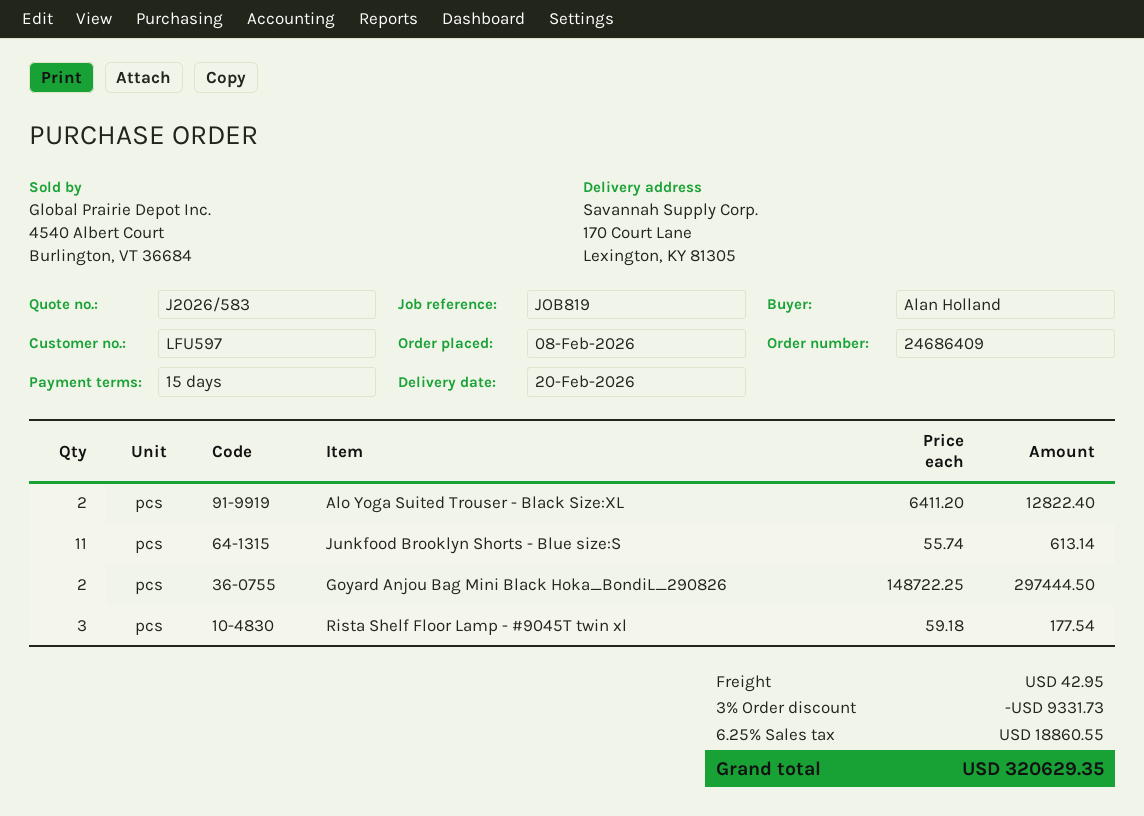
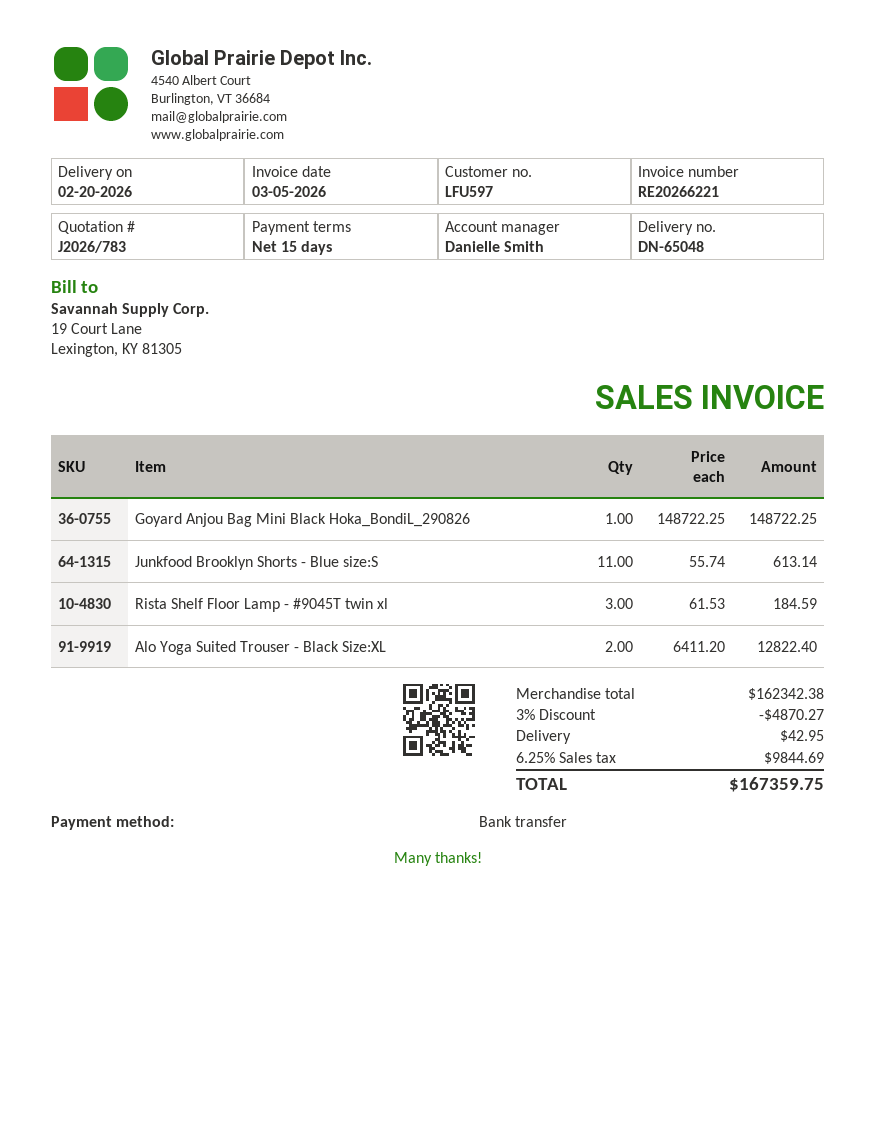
quote number: J2026/583 -> J2026/783
Goyard Anjou Bag Mini Black Hoka_BondiL_290826: 2 x 148722.25 = 297444.50 -> 1 x 148722.25 = 148722.25
Rista Shelf Floor Lamp - #9045T twin xl: 3 x 59.18 = 177.54 -> 3 x 61.53 = 184.59
discount: 3% = 9331.73 -> 3% = 4870.27
tax: 6.25% = 18860.55 -> 6.25% = 9844.69
total: 320629.35 -> 167359.75

